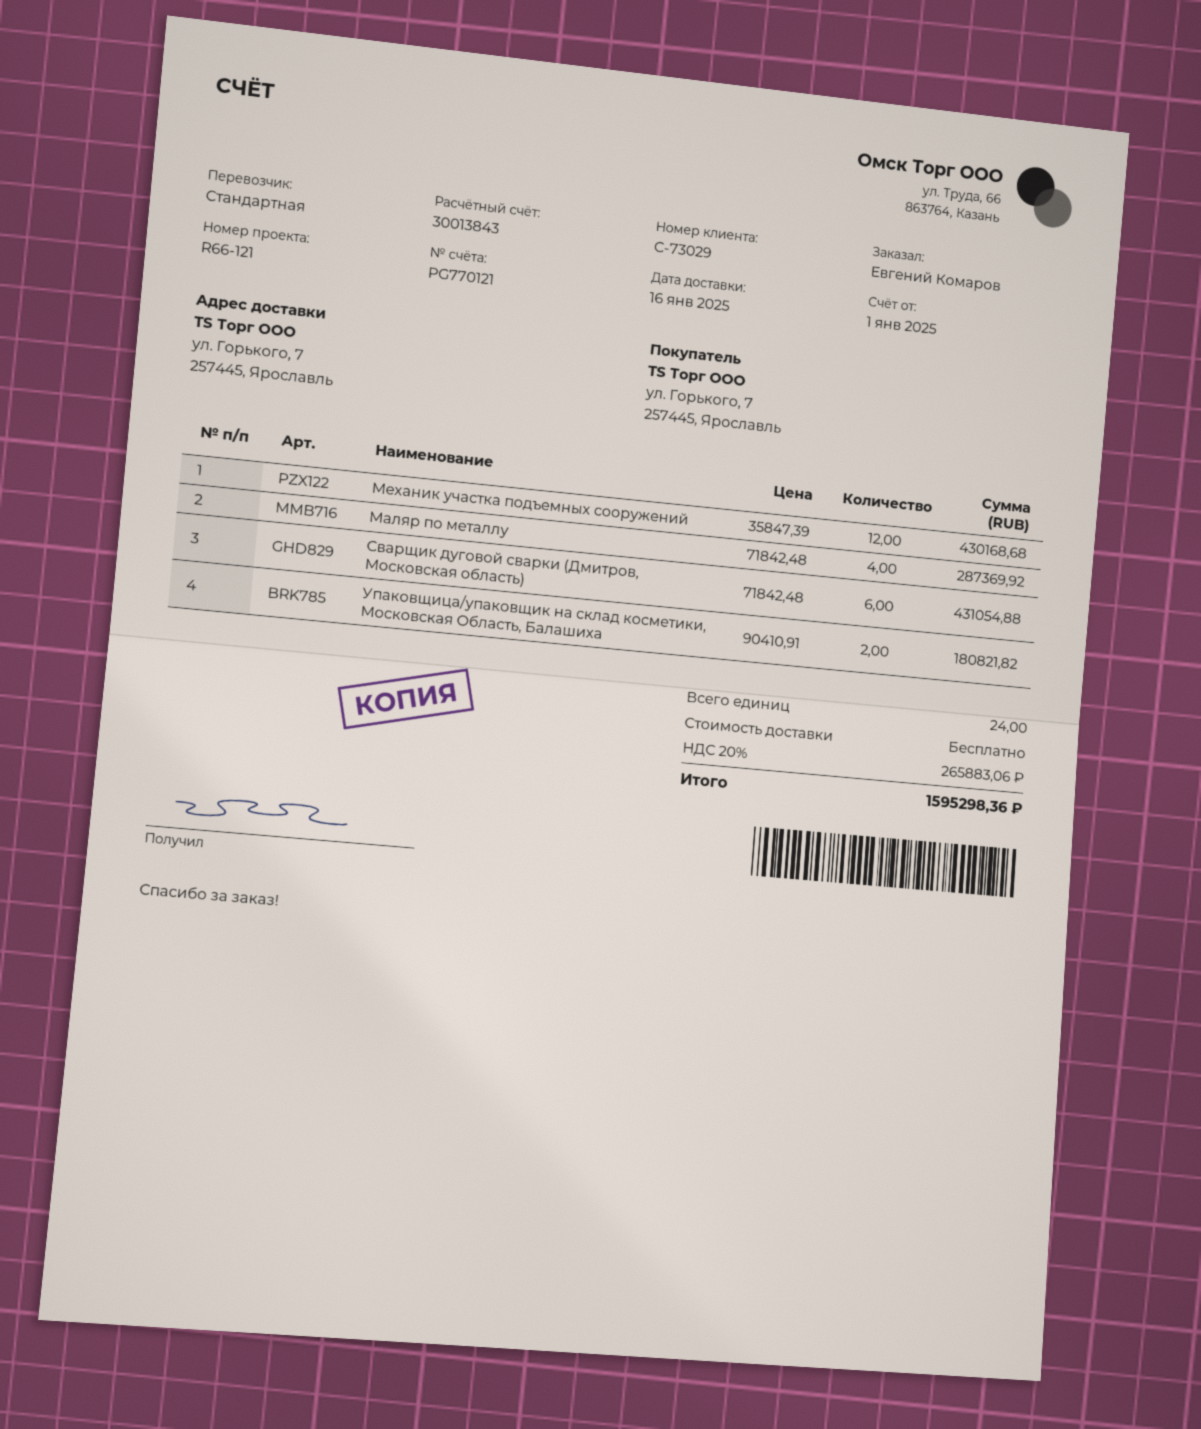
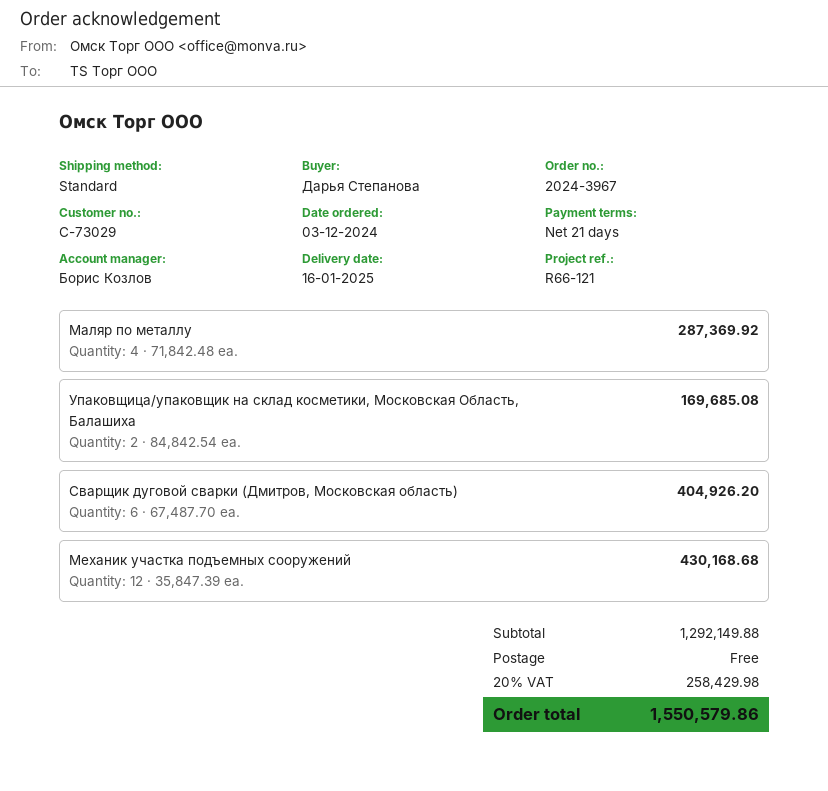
ordered by: Евгений Комаров -> Дарья Степанова
Сварщик дуговой сварки (Дмитров, Московская область): 6 x 71842.48 = 431054.88 -> 6 x 67487.70 = 404926.20
Упаковщица/упаковщик на склад косметики, Московская Область, Балашиха: 2 x 90410.91 = 180821.82 -> 2 x 84842.54 = 169685.08
tax: 20% = 265883.06 -> 20% = 258429.98
total: 1595298.36 -> 1550579.86

